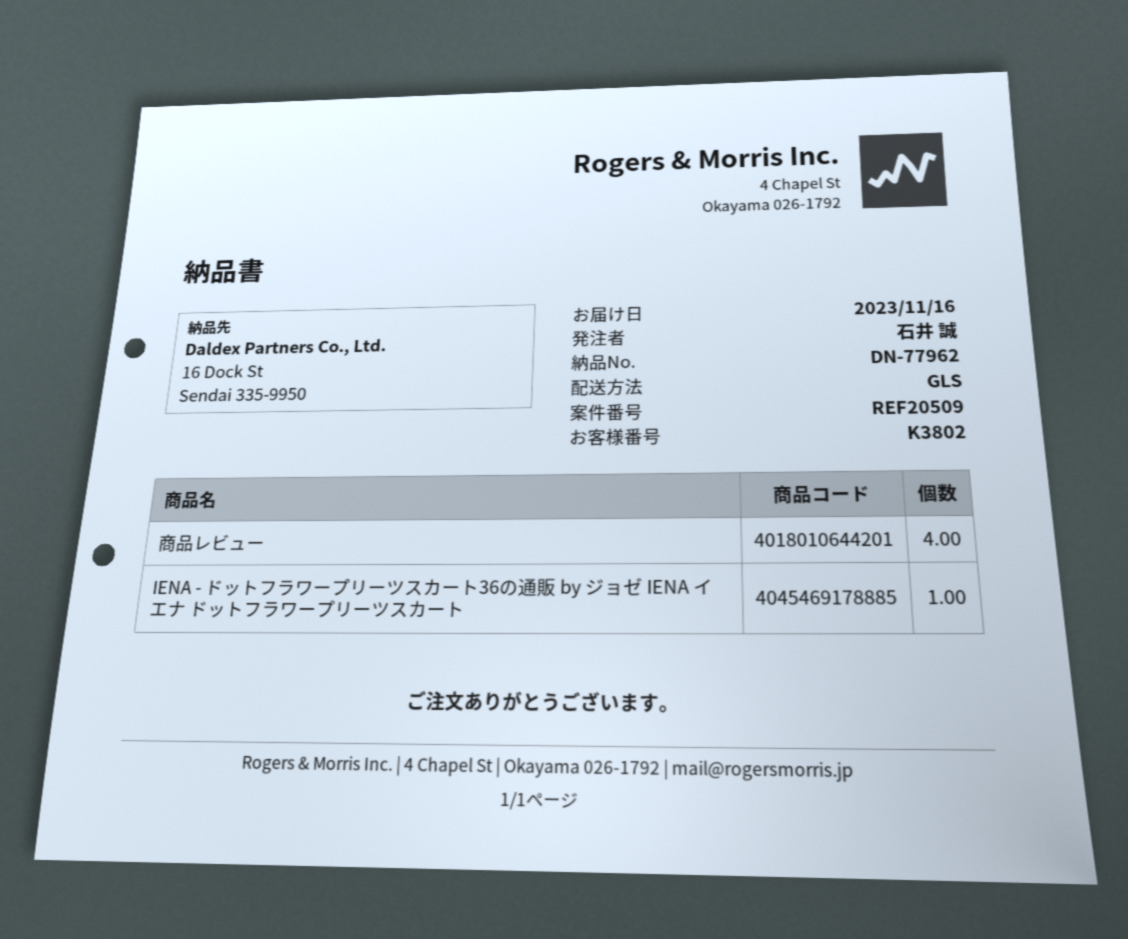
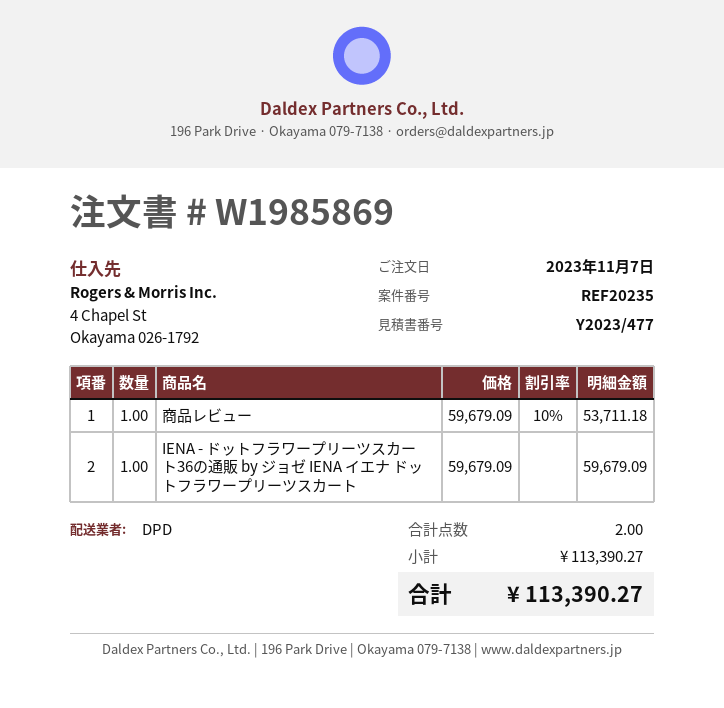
reference: REF20509 -> REF20235
shipping method: GLS -> DPD
商品レビュー: 4 -> 1

